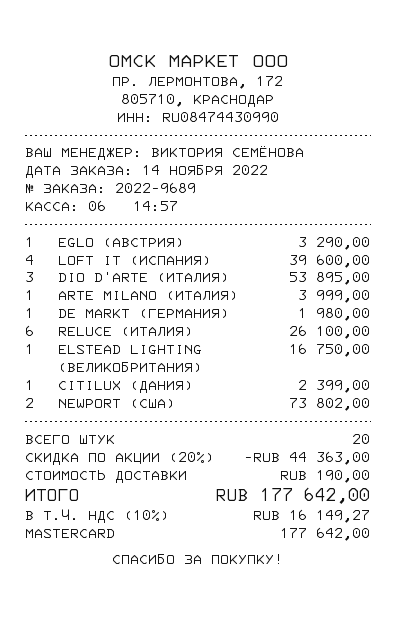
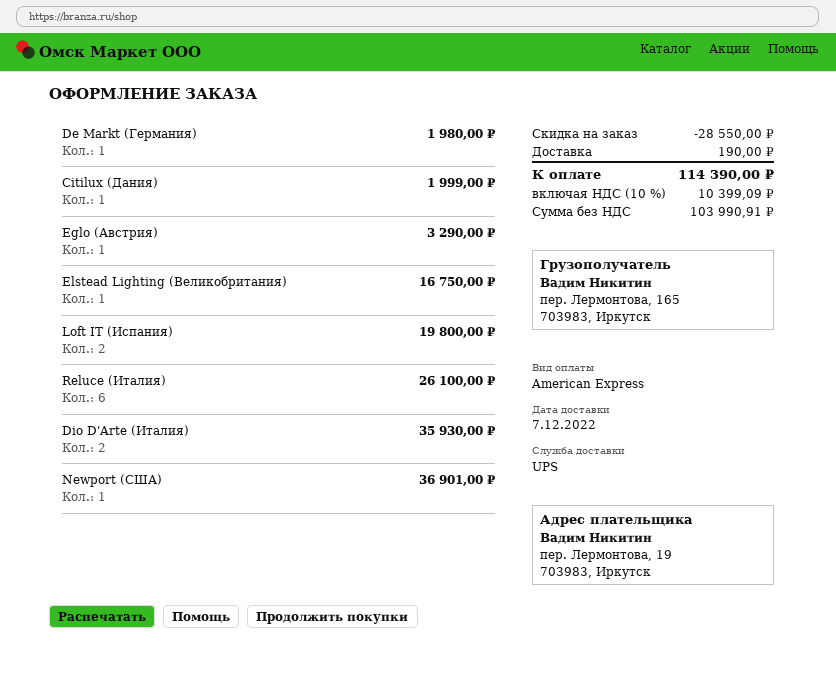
payment method: Mastercard -> American Express
LOFT IT (ИСПАНИЯ): 4 for 39600.00 -> 2 for 19800.00
DIO D'ARTE (ИТАЛИЯ): 3 for 53895.00 -> 2 for 35930.00
ARTE MILANO (ИТАЛИЯ): 1 for 3999.00 -> none
CITILUX (ДАНИЯ): 1 for 2399.00 -> 1 for 1999.00
NEWPORT (США): 2 for 73802.00 -> 1 for 36901.00
discount: 44363.00 -> 28550.00
tax: 10% = 16149.27 -> 10% = 10399.09
total: 177642.00 -> 114390.00

